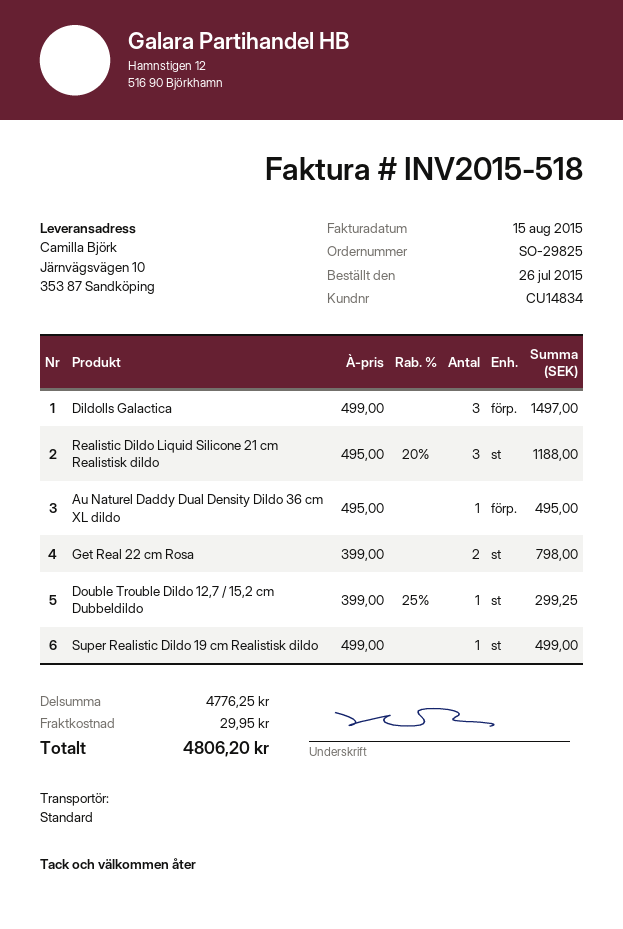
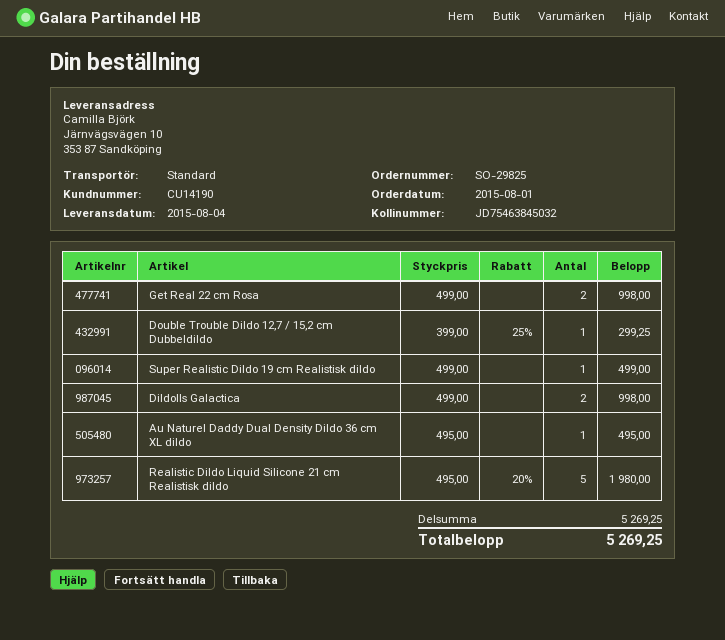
order date: 2015-07-26 -> 2015-08-01
customer number: CU14834 -> CU14190
Dildolls Galactica: 3 x 499.00 = 1497.00 -> 2 x 499.00 = 998.00
Realistic Dildo Liquid Silicone 21 cm Realistisk dildo: 3 x 495.00 - 20% = 1188.00 -> 5 x 495.00 - 20% = 1980.00
Get Real 22 cm Rosa: 2 x 399.00 = 798.00 -> 2 x 499.00 = 998.00
subtotal: 4776.25 -> 5269.25
shipping: 29.95 -> none
total: 4806.20 -> 5269.25

